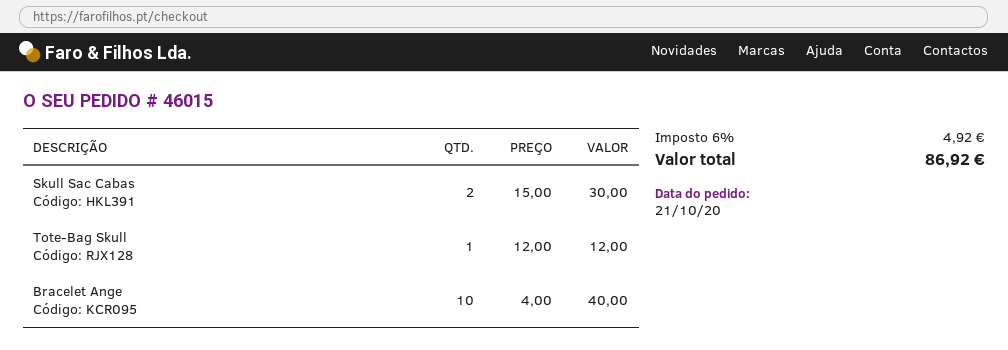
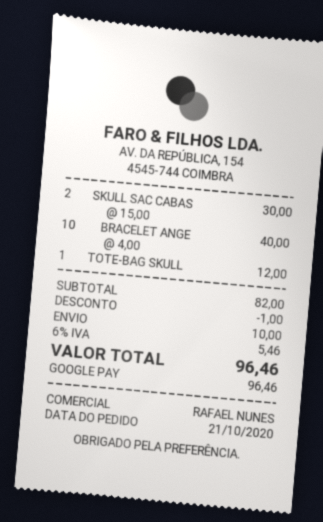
discount: none -> 1.00
shipping: none -> 10.00
tax: 6% = 4.92 -> 6% = 5.46
total: 86.92 -> 96.46

